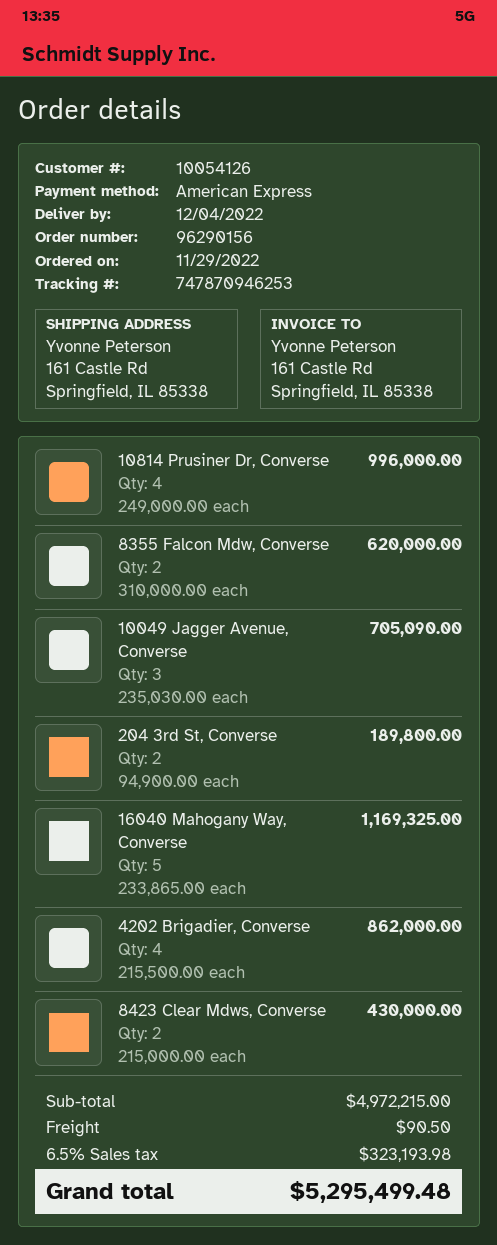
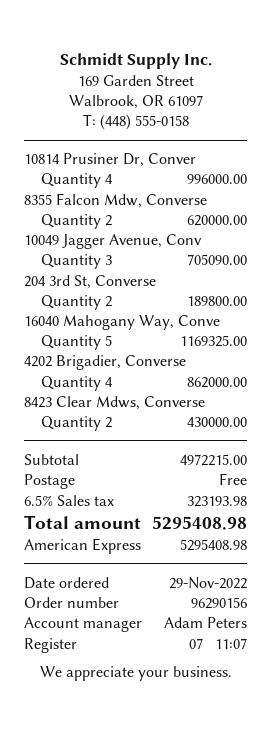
shipping: 90.50 -> 0.00
total: 5295499.48 -> 5295408.98

